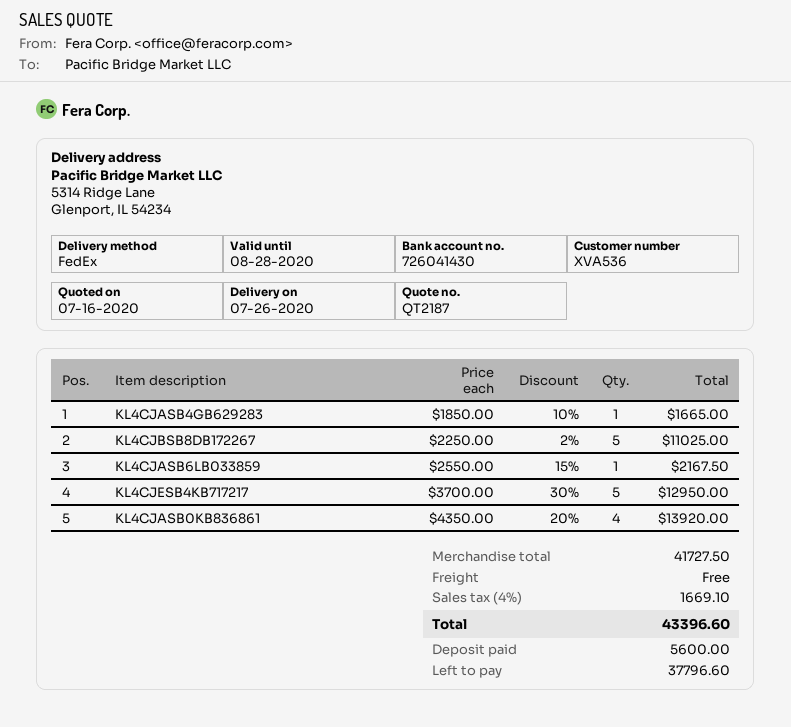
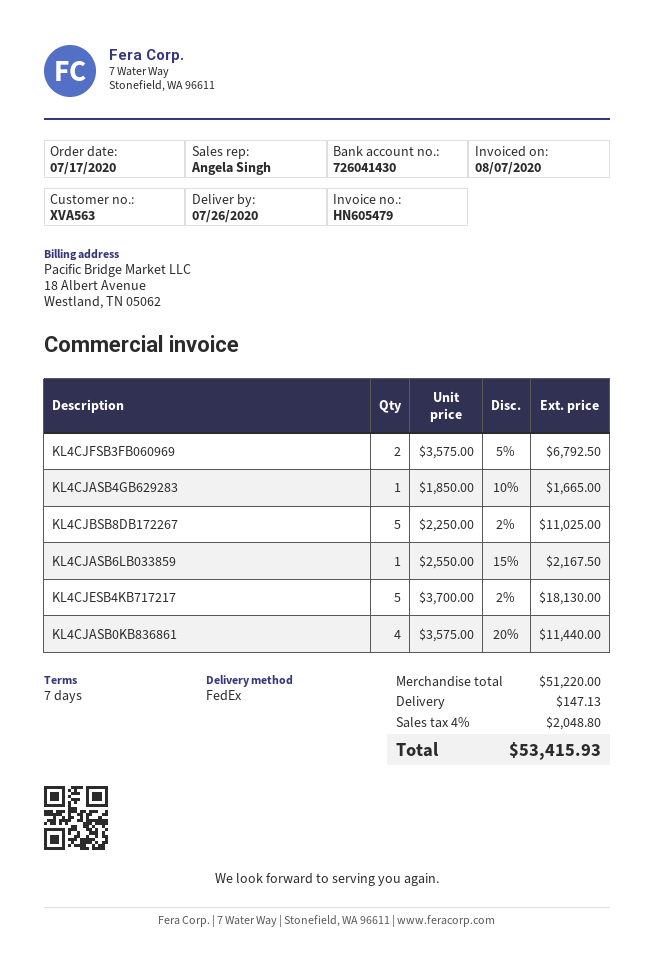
customer number: XVA536 -> XVA563
KL4CJESB4KB717217: 5 x 3700.00 - 30% = 12950.00 -> 5 x 3700.00 - 2% = 18130.00
KL4CJASB0KB836861: 4 x 4350.00 - 20% = 13920.00 -> 4 x 3575.00 - 20% = 11440.00
KL4CJFSB3FB060969: none -> 2 x 3575.00 - 5% = 6792.50
subtotal: 41727.50 -> 51220.00
shipping: 0.00 -> 147.13
tax: 4% = 1669.10 -> 4% = 2048.80
total: 43396.60 -> 53415.93

